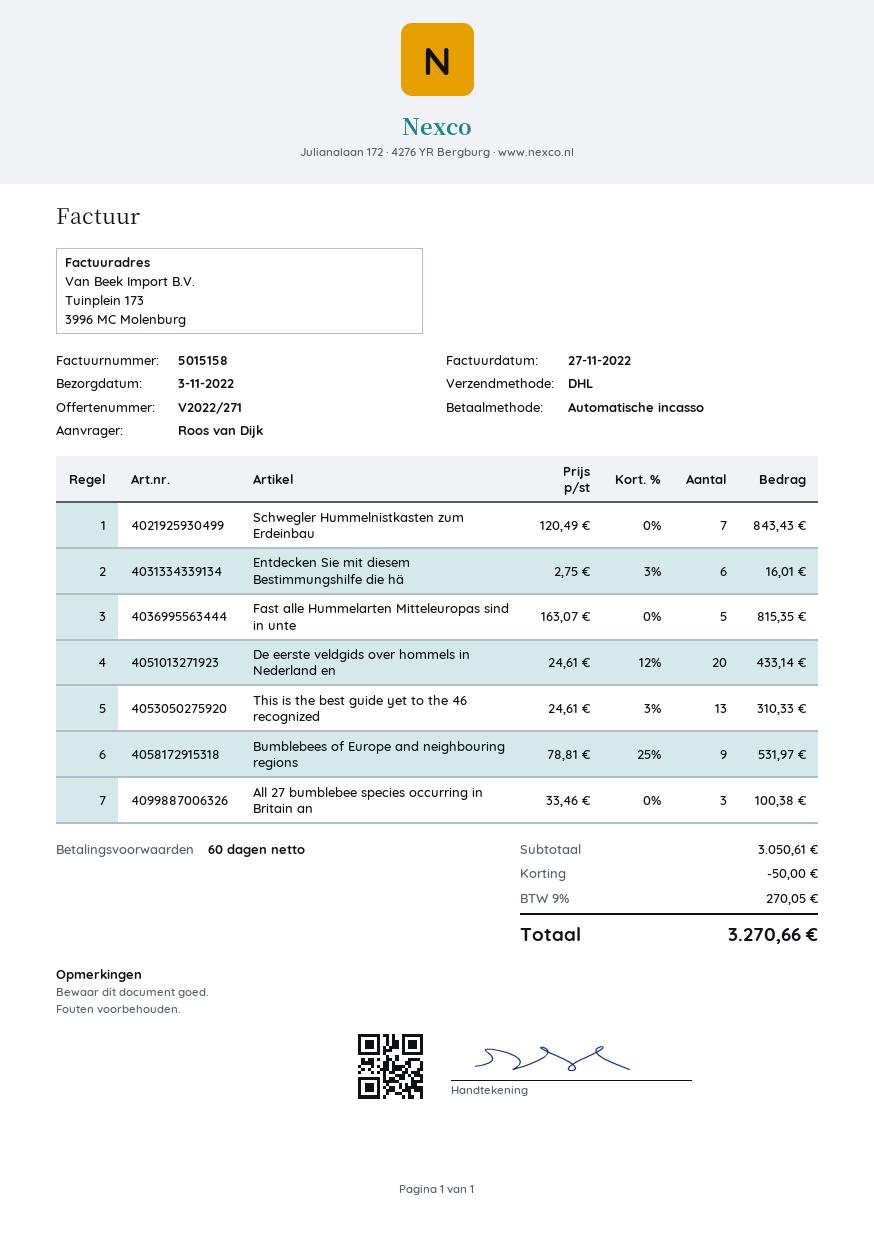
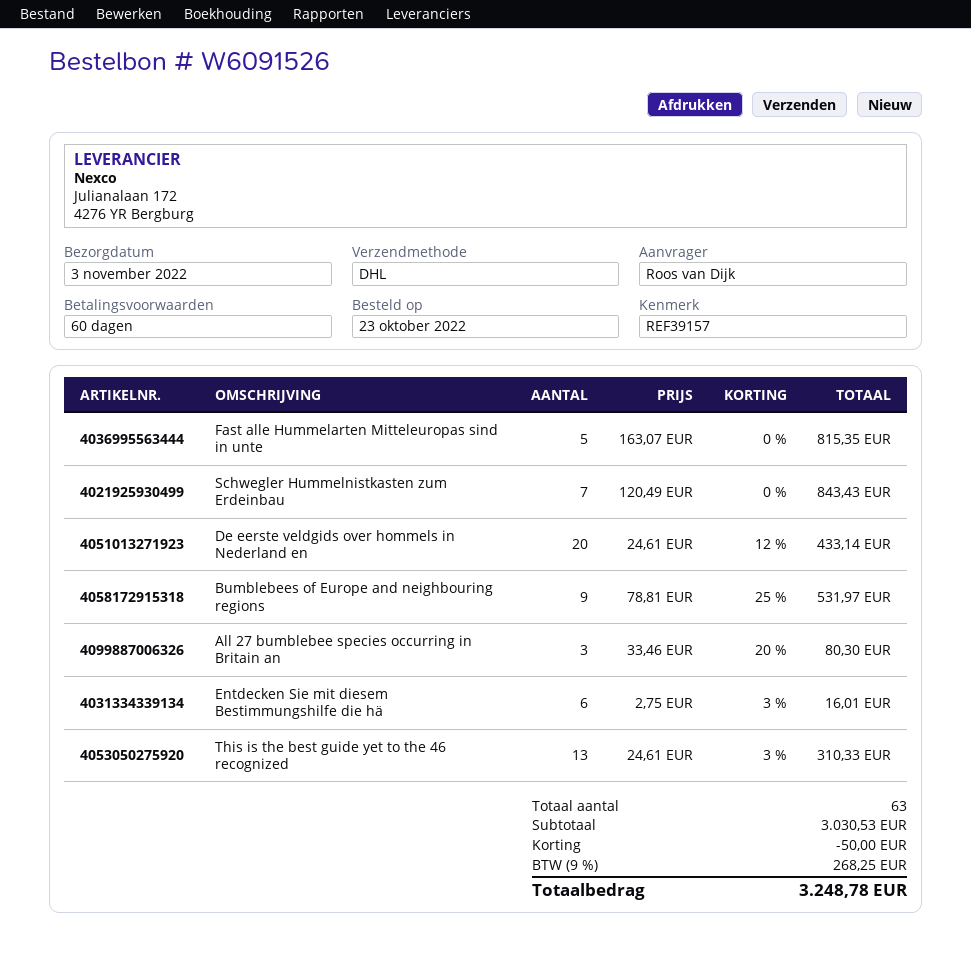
All 27 bumblebee species occurring in Britain an: 3 x 33.46 = 100.38 -> 3 x 33.46 - 20% = 80.30
subtotal: 3050.61 -> 3030.53
tax: 9% = 270.05 -> 9% = 268.25
total: 3270.66 -> 3248.78

